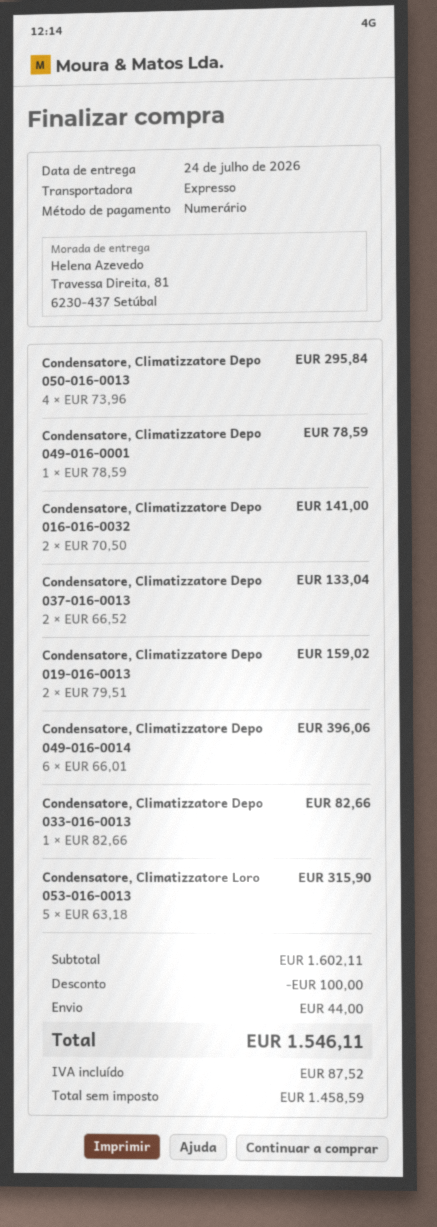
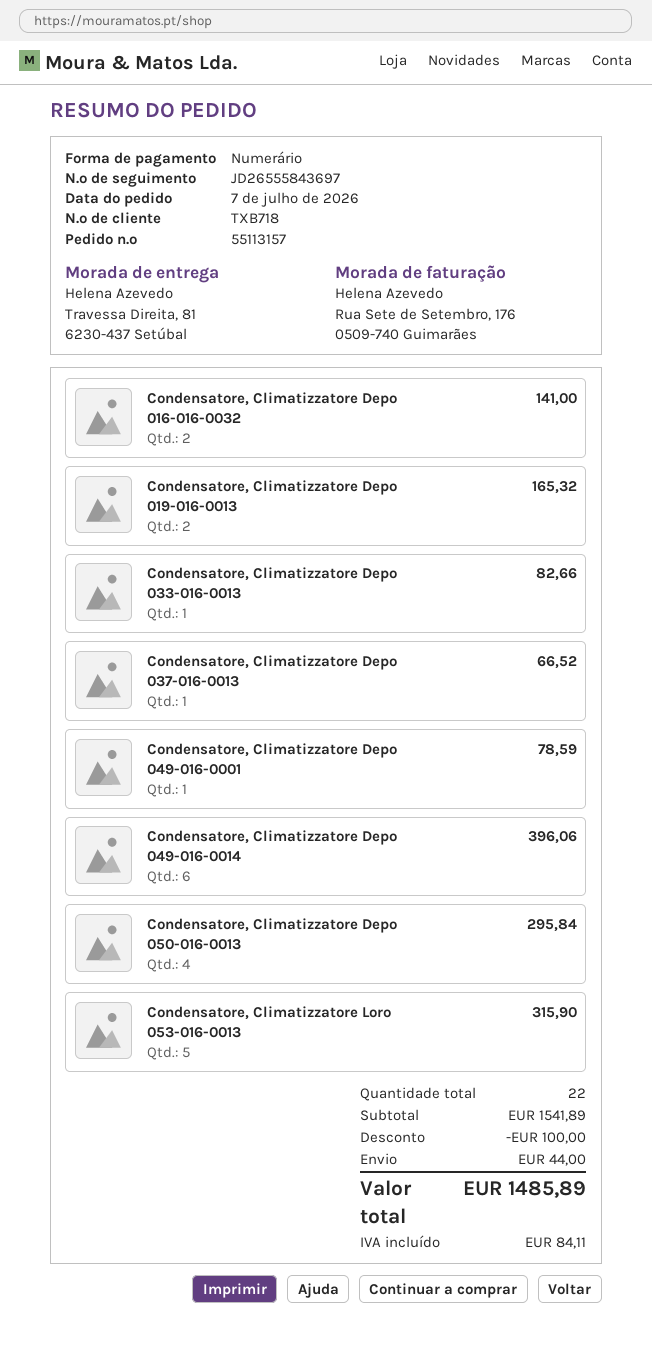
Condensatore, Climatizzatore Depo 037-016-0013: 2 for 133.04 -> 1 for 66.52
Condensatore, Climatizzatore Depo 019-016-0013: 2 for 159.02 -> 2 for 165.32
subtotal: 1602.11 -> 1541.89
tax: 87.52 -> 84.11
total: 1546.11 -> 1485.89

